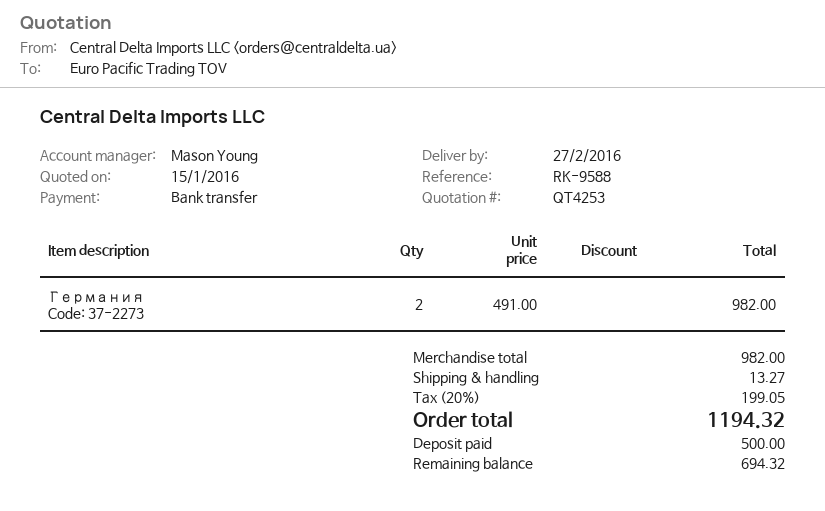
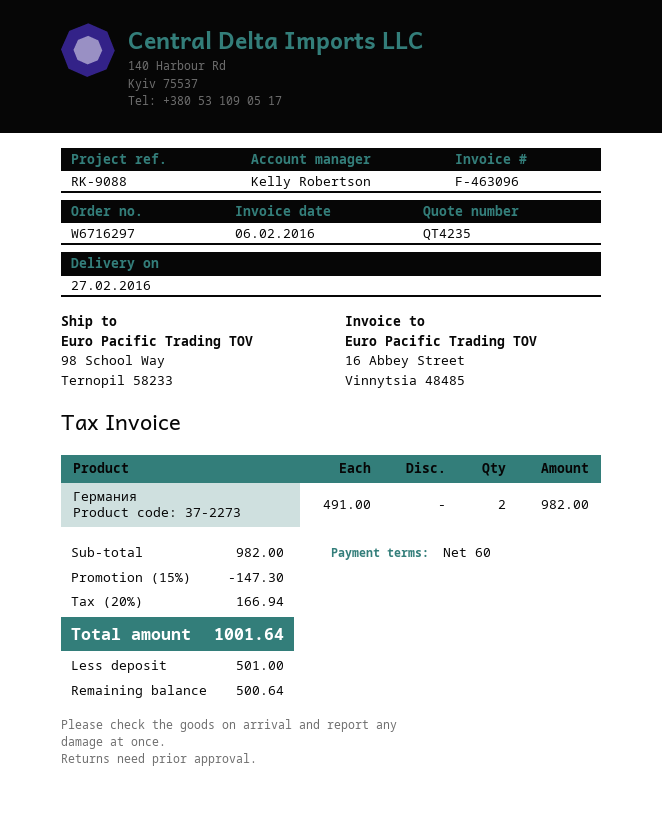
quote number: QT4253 -> QT4235
reference: RK-9588 -> RK-9088
sales rep: Mason Young -> Kelly Robertson
discount: none -> 15% = 147.30
shipping: 13.27 -> none
tax: 20% = 199.05 -> 20% = 166.94
total: 1194.32 -> 1001.64
deposit: 500.00 -> 501.00
balance: 694.32 -> 500.64

